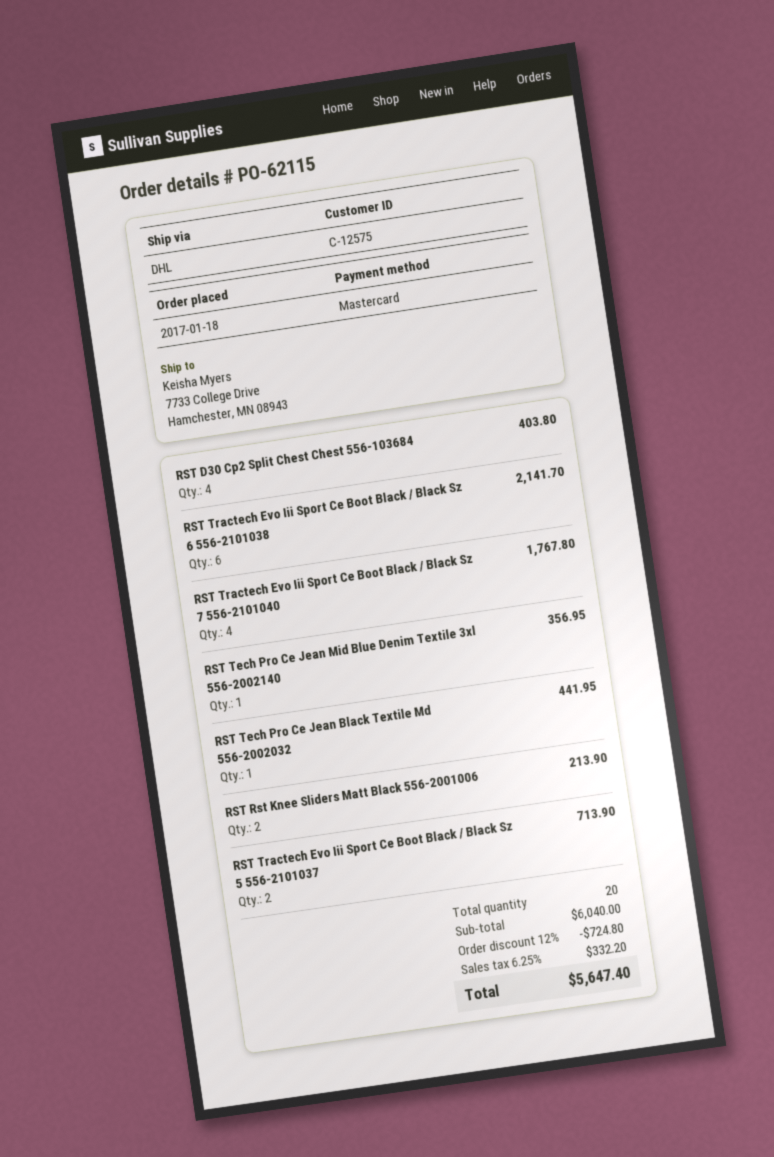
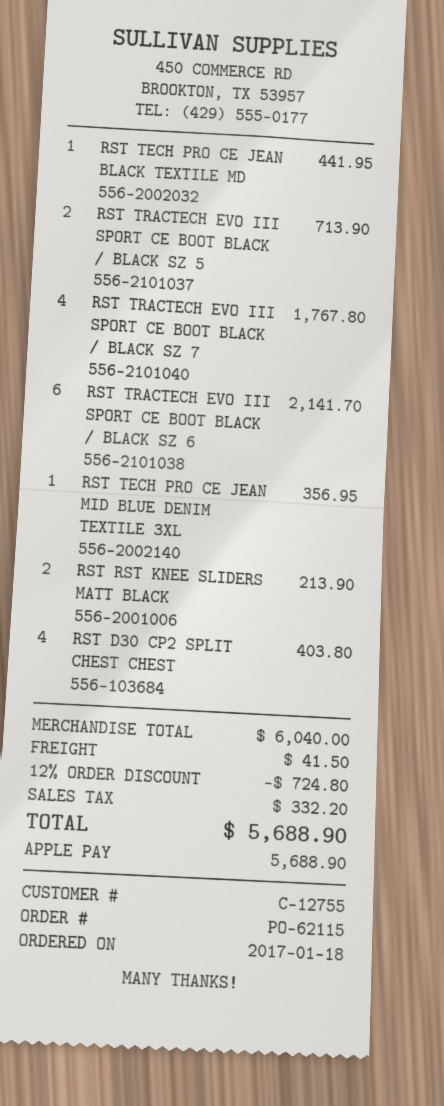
customer number: C-12575 -> C-12755
payment method: Mastercard -> Apple Pay
shipping: none -> 41.50
total: 5647.40 -> 5688.90

